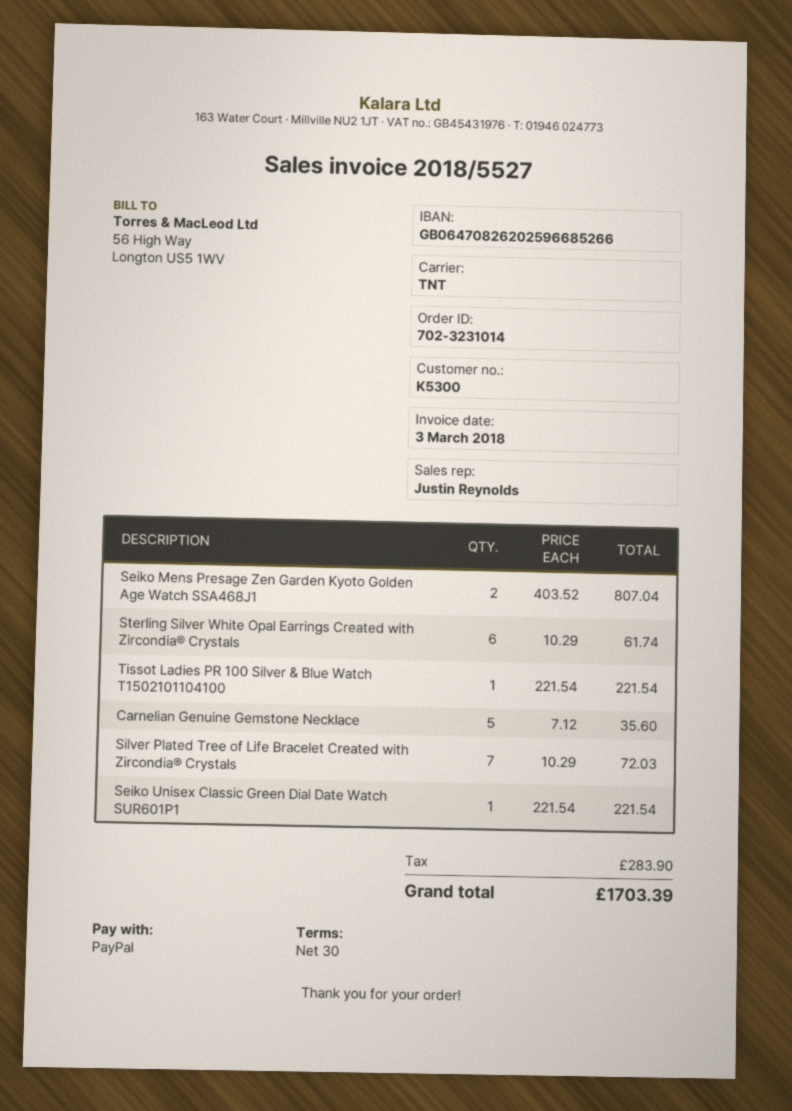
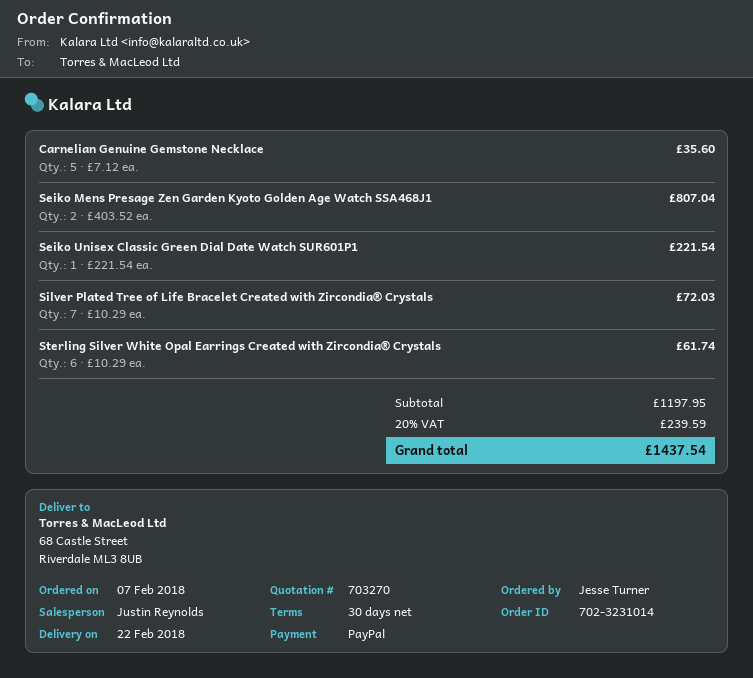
Tissot Ladies PR 100 Silver & Blue Watch T1502101104100: 1 x 221.54 = 221.54 -> none
tax: 283.90 -> 239.59
total: 1703.39 -> 1437.54

